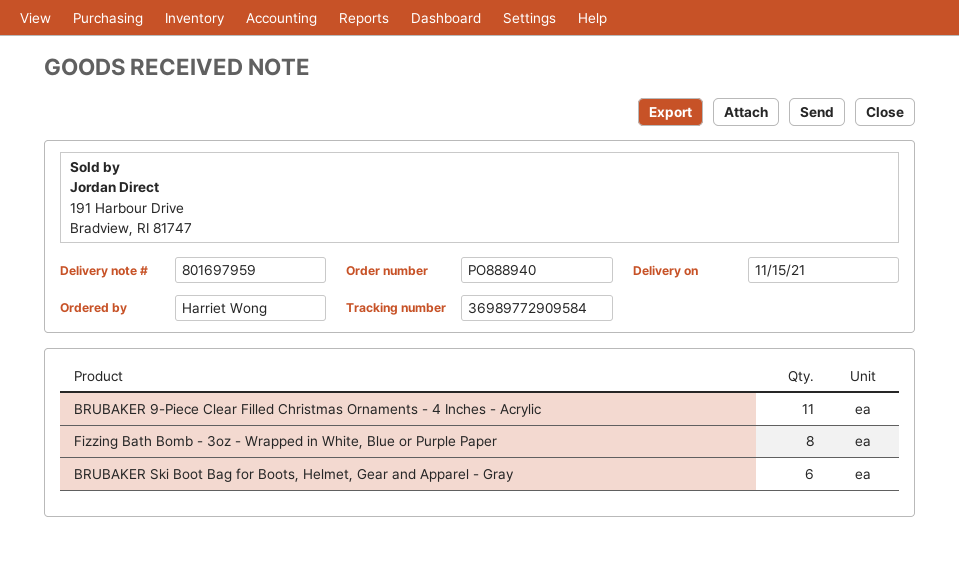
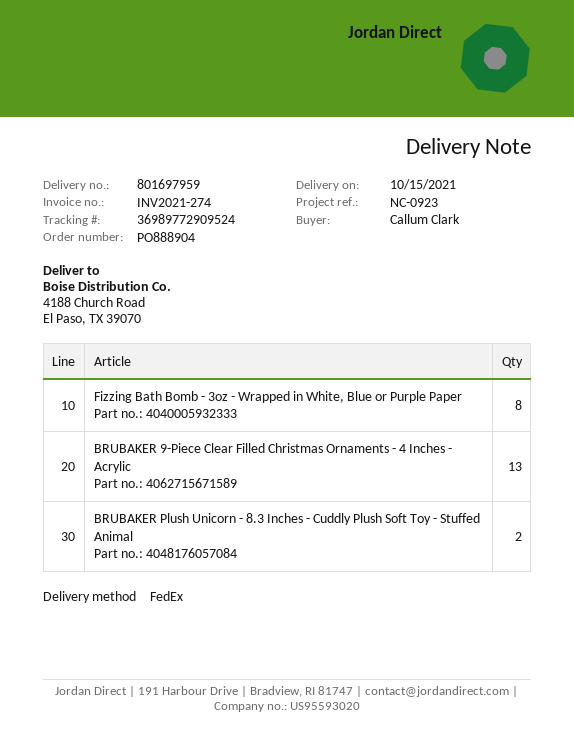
order number: PO888940 -> PO888904
delivery date: 2021-11-15 -> 2021-10-15
ordered by: Harriet Wong -> Callum Clark
tracking number: 36989772909584 -> 36989772909524
BRUBAKER 9-Piece Clear Filled Christmas Ornaments - 4 Inches - Acrylic: 11 -> 13
BRUBAKER Ski Boot Bag for Boots, Helmet, Gear and Apparel - Gray: 6 -> none
BRUBAKER Plush Unicorn - 8.3 Inches - Cuddly Plush Soft Toy - Stuffed Animal: none -> 2

